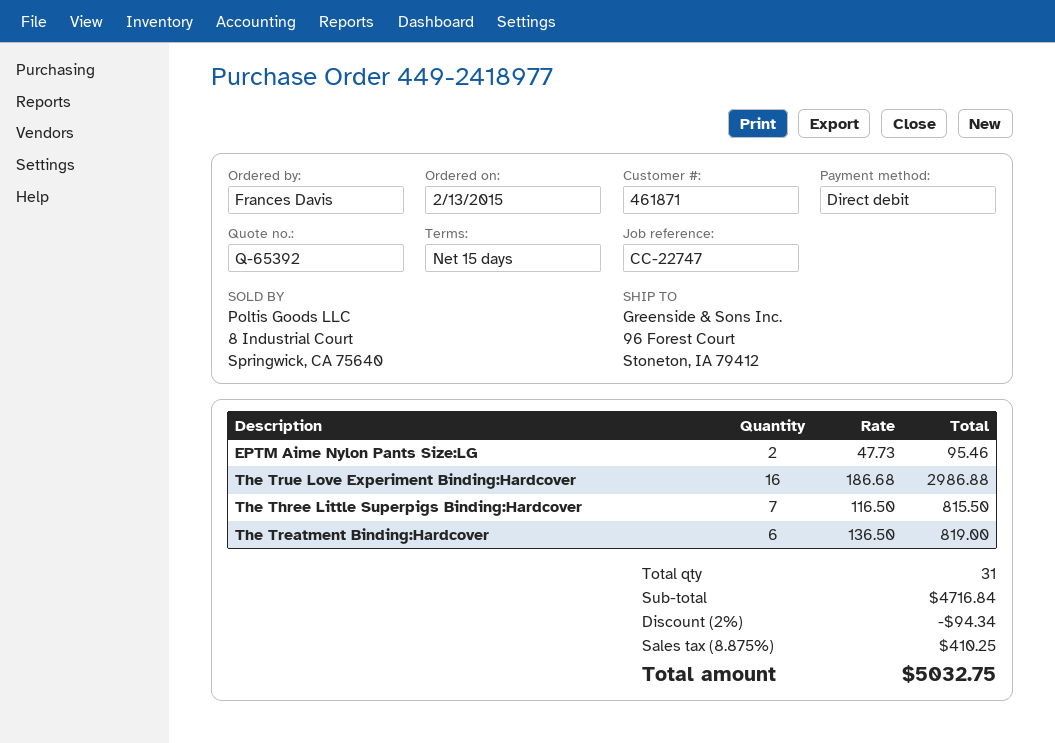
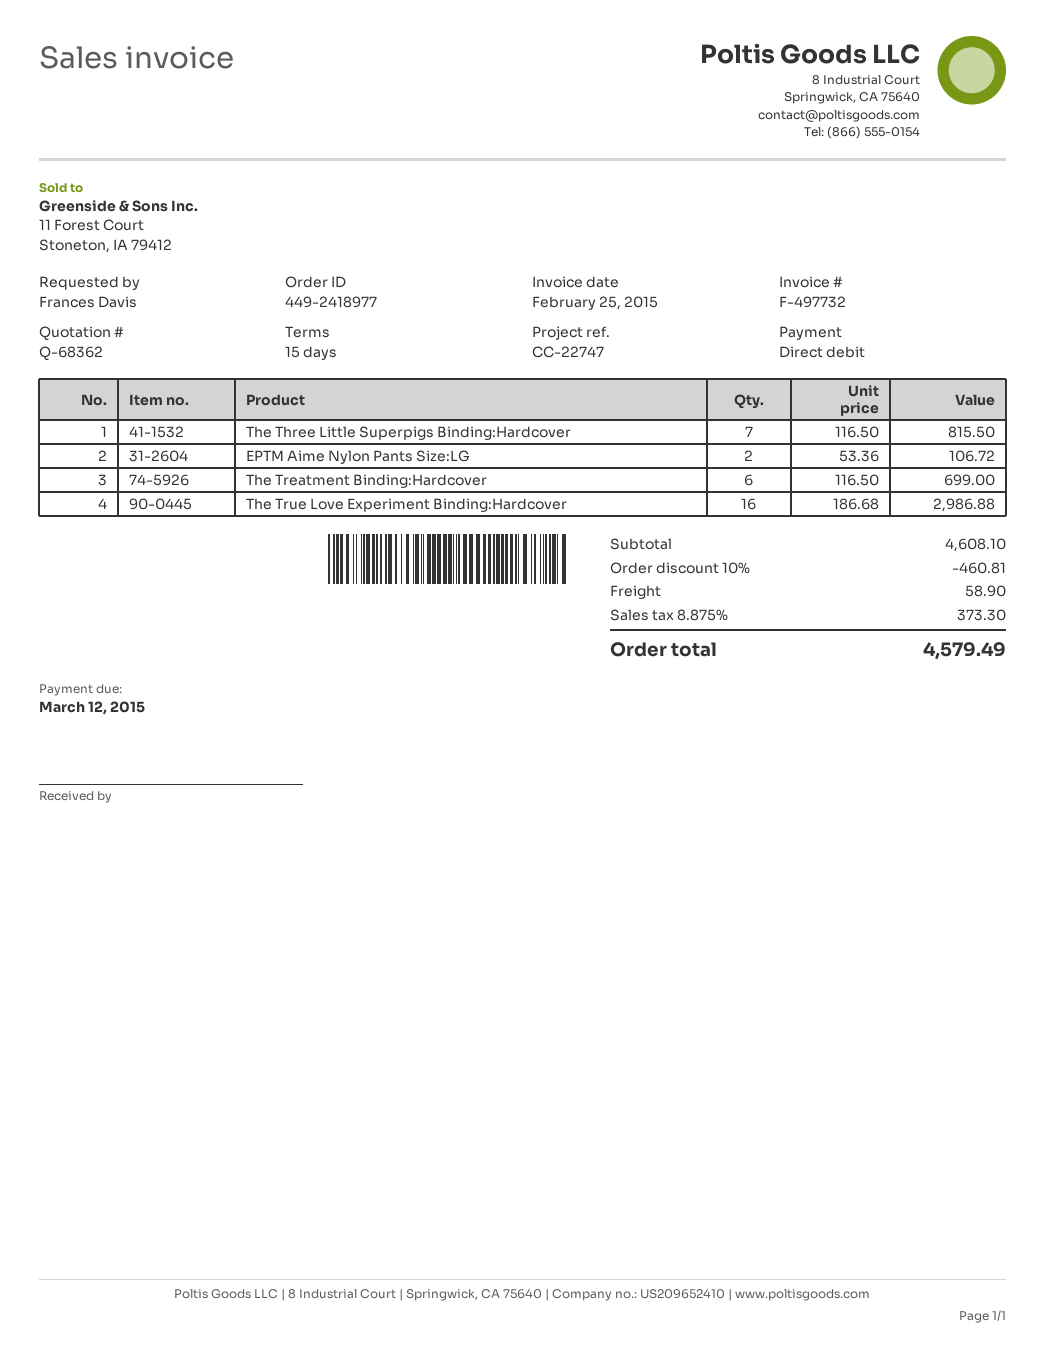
quote number: Q-65392 -> Q-68362
EPTM Aime Nylon Pants Size:LG: 2 x 47.73 = 95.46 -> 2 x 53.36 = 106.72
The Treatment Binding:Hardcover: 6 x 136.50 = 819.00 -> 6 x 116.50 = 699.00
subtotal: 4716.84 -> 4608.10
discount: 2% = 94.34 -> 10% = 460.81
shipping: none -> 58.90
tax: 8.875% = 410.25 -> 8.875% = 373.30
total: 5032.75 -> 4579.49

